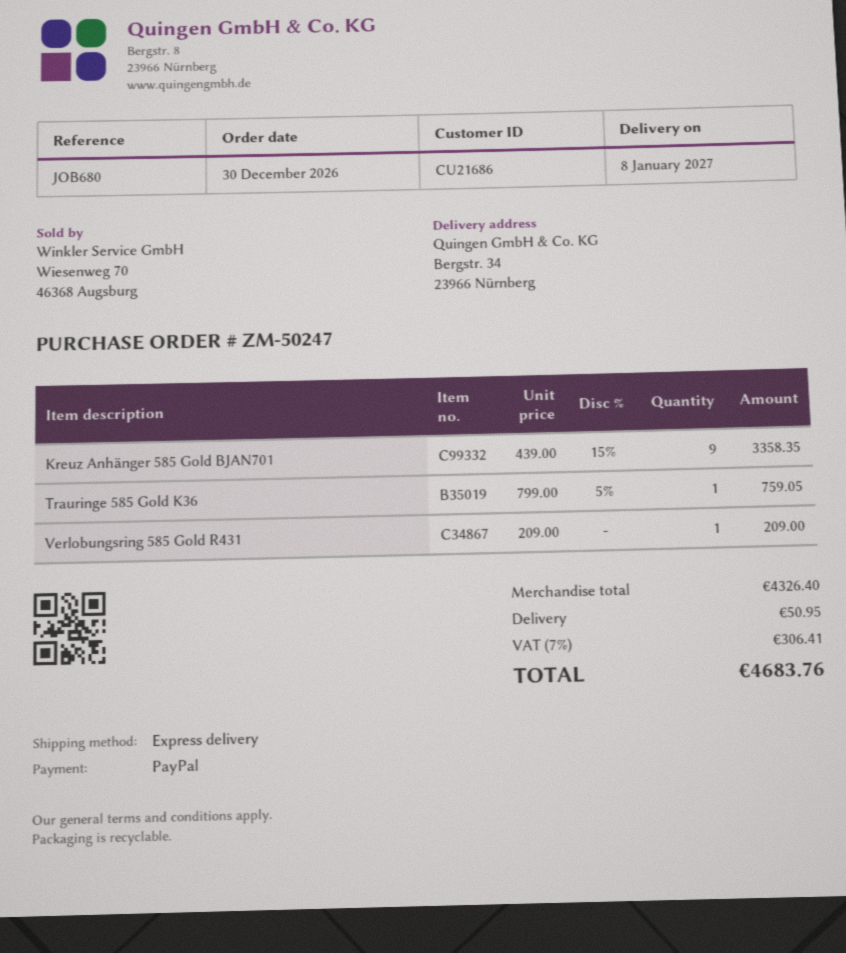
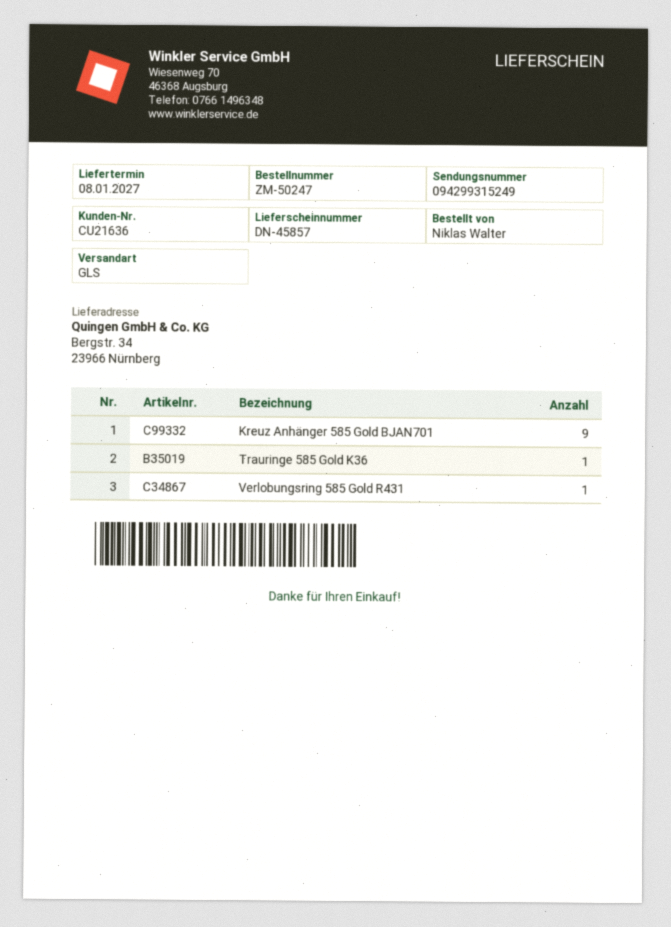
customer number: CU21686 -> CU21636
shipping method: express -> GLS

